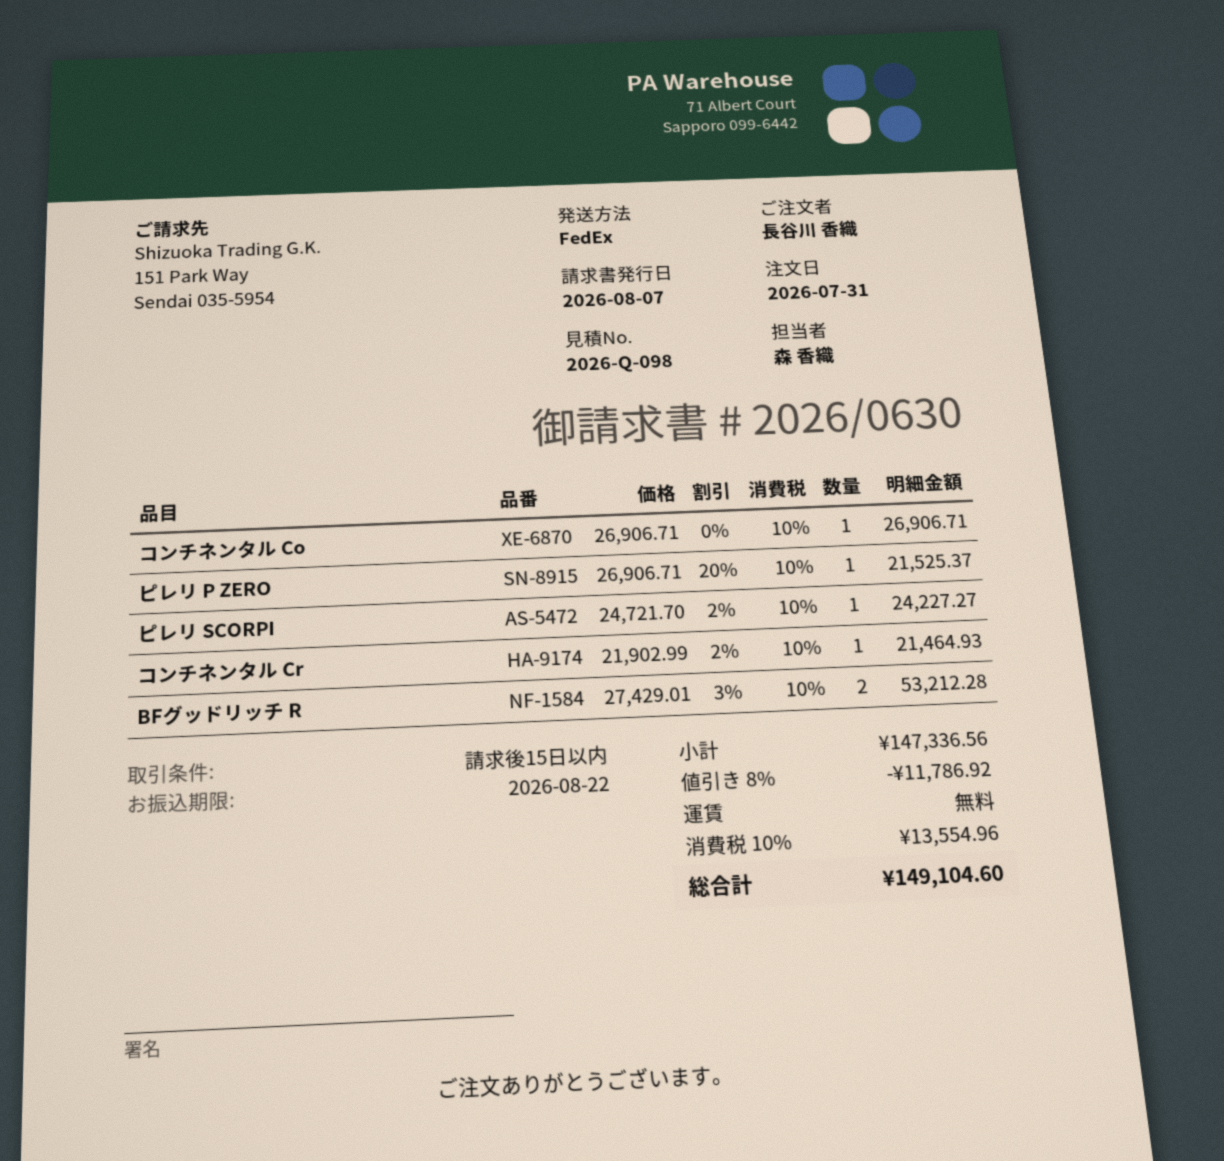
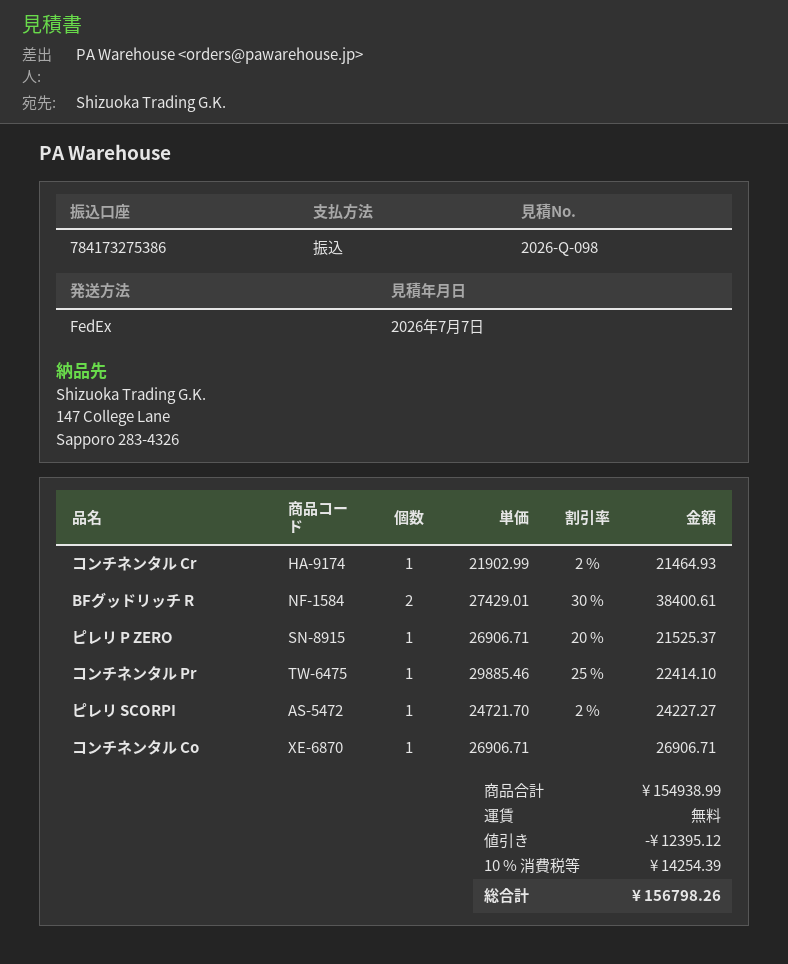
BFグッドリッチ R: 2 x 27429.01 - 3% = 53212.28 -> 2 x 27429.01 - 30% = 38400.61
コンチネンタル Pr: none -> 1 x 29885.46 - 25% = 22414.10
subtotal: 147336.56 -> 154938.99
discount: 11786.92 -> 12395.12
tax: 10% = 13554.96 -> 10% = 14254.39
total: 149104.60 -> 156798.26

